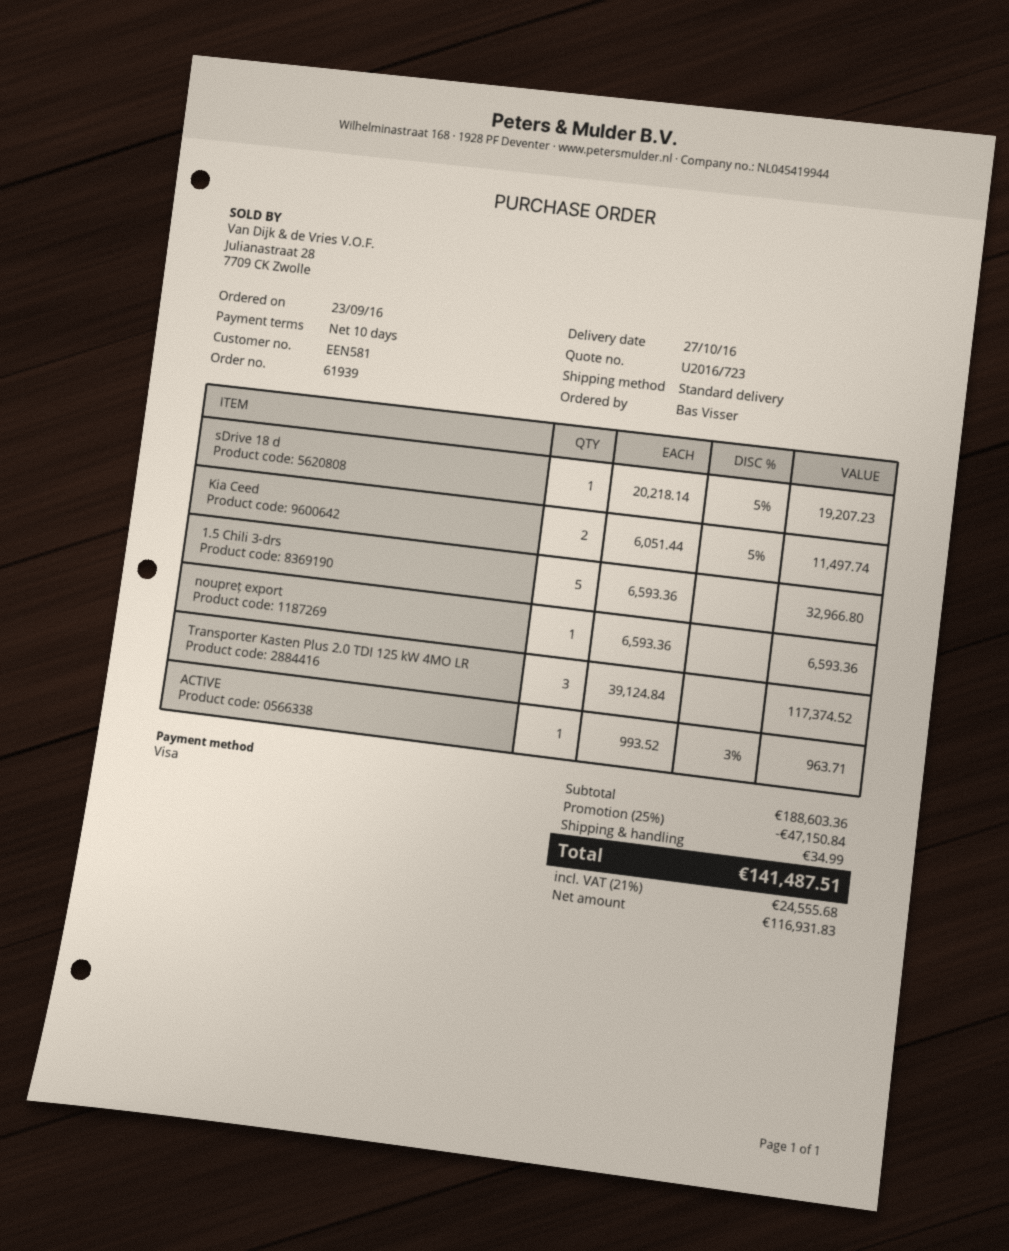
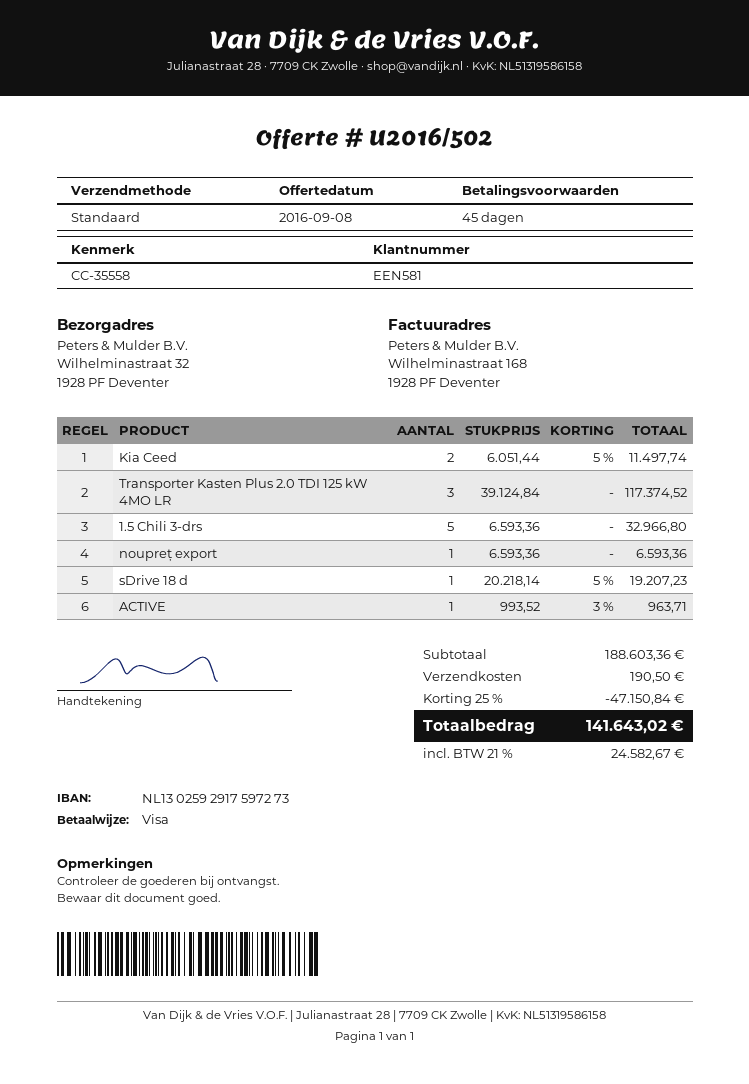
quote number: U2016/723 -> U2016/502
payment terms: 10 days -> 45 days
shipping: 34.99 -> 190.50
tax: 21% = 24555.68 -> 21% = 24582.67
total: 141487.51 -> 141643.02

